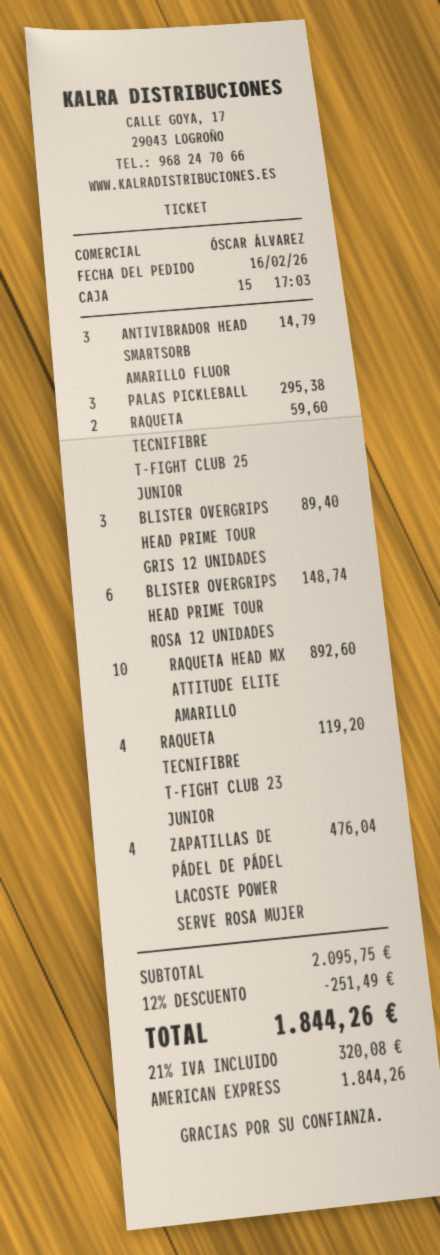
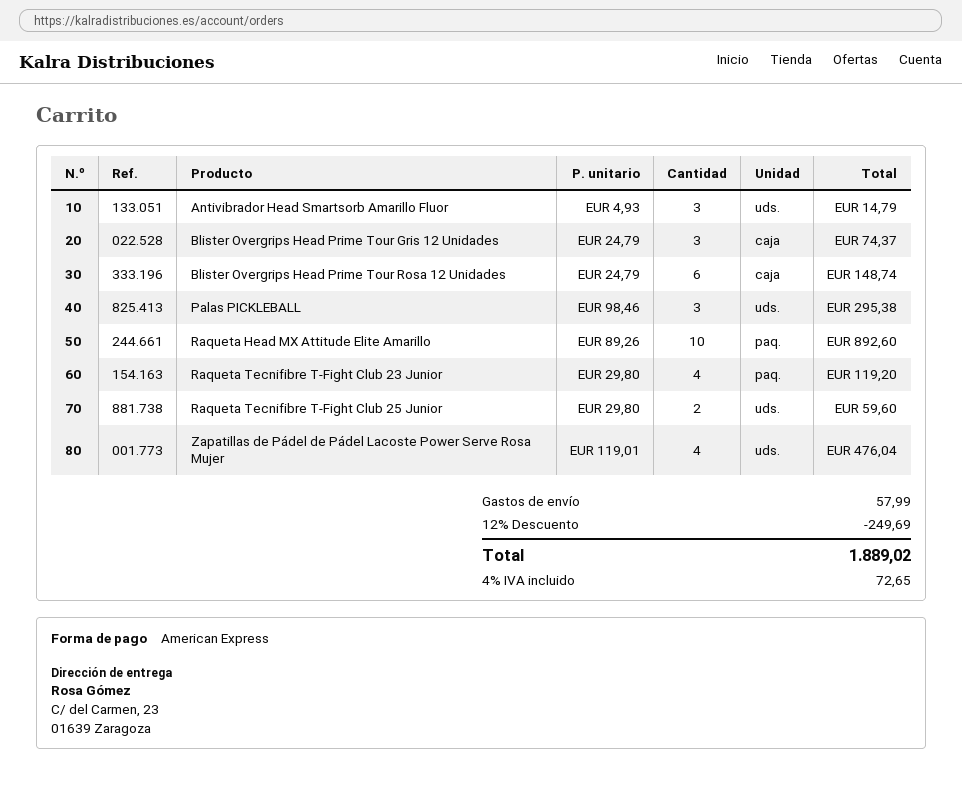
BLISTER OVERGRIPS HEAD PRIME TOUR GRIS 12 UNIDADES: 3 for 89.40 -> 3 for 74.37
discount: 12% = 251.49 -> 12% = 249.69
shipping: none -> 57.99
tax: 21% = 320.08 -> 4% = 72.65
total: 1844.26 -> 1889.02

